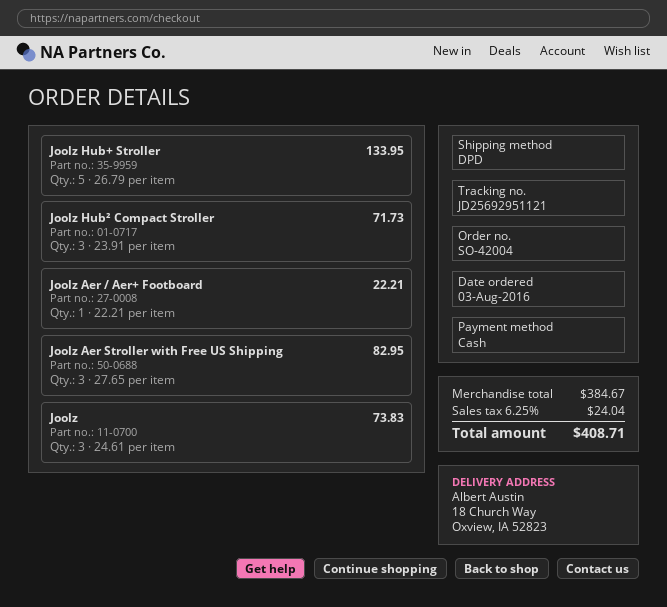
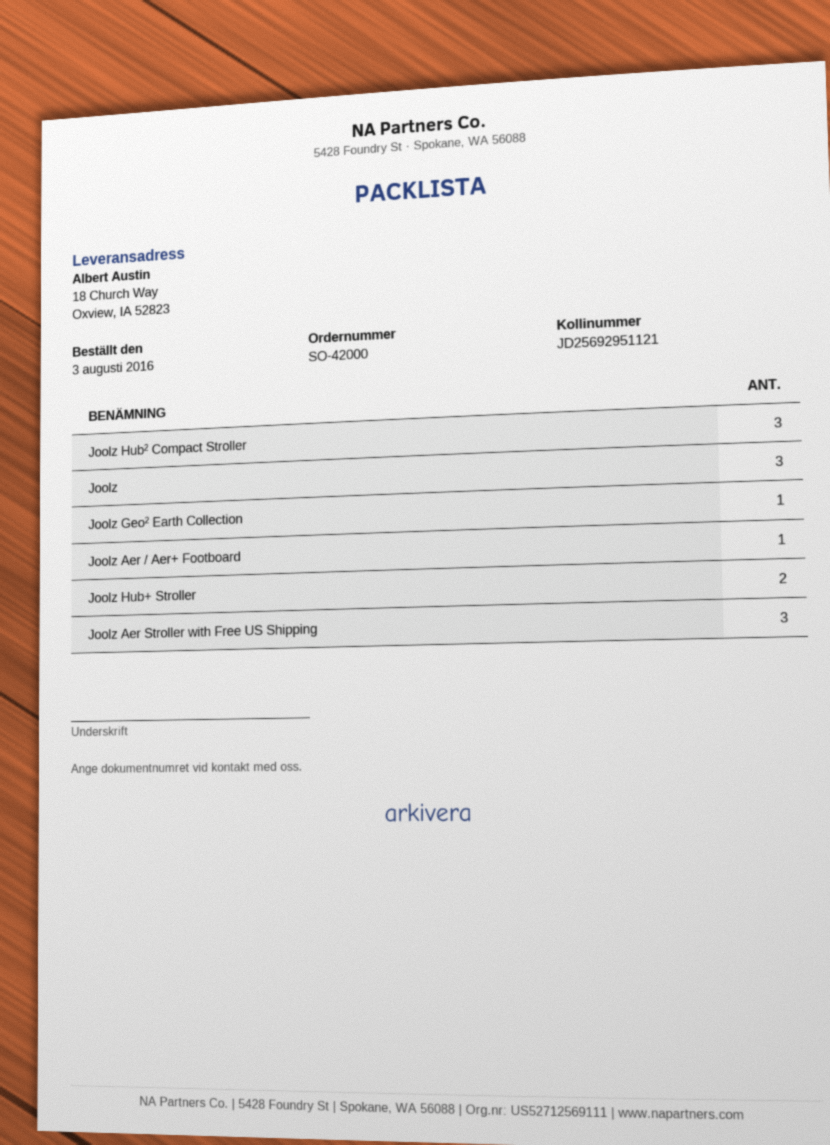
order number: SO-42004 -> SO-42000
Joolz Hub+ Stroller: 5 -> 2
Joolz Geo² Earth Collection: none -> 1

